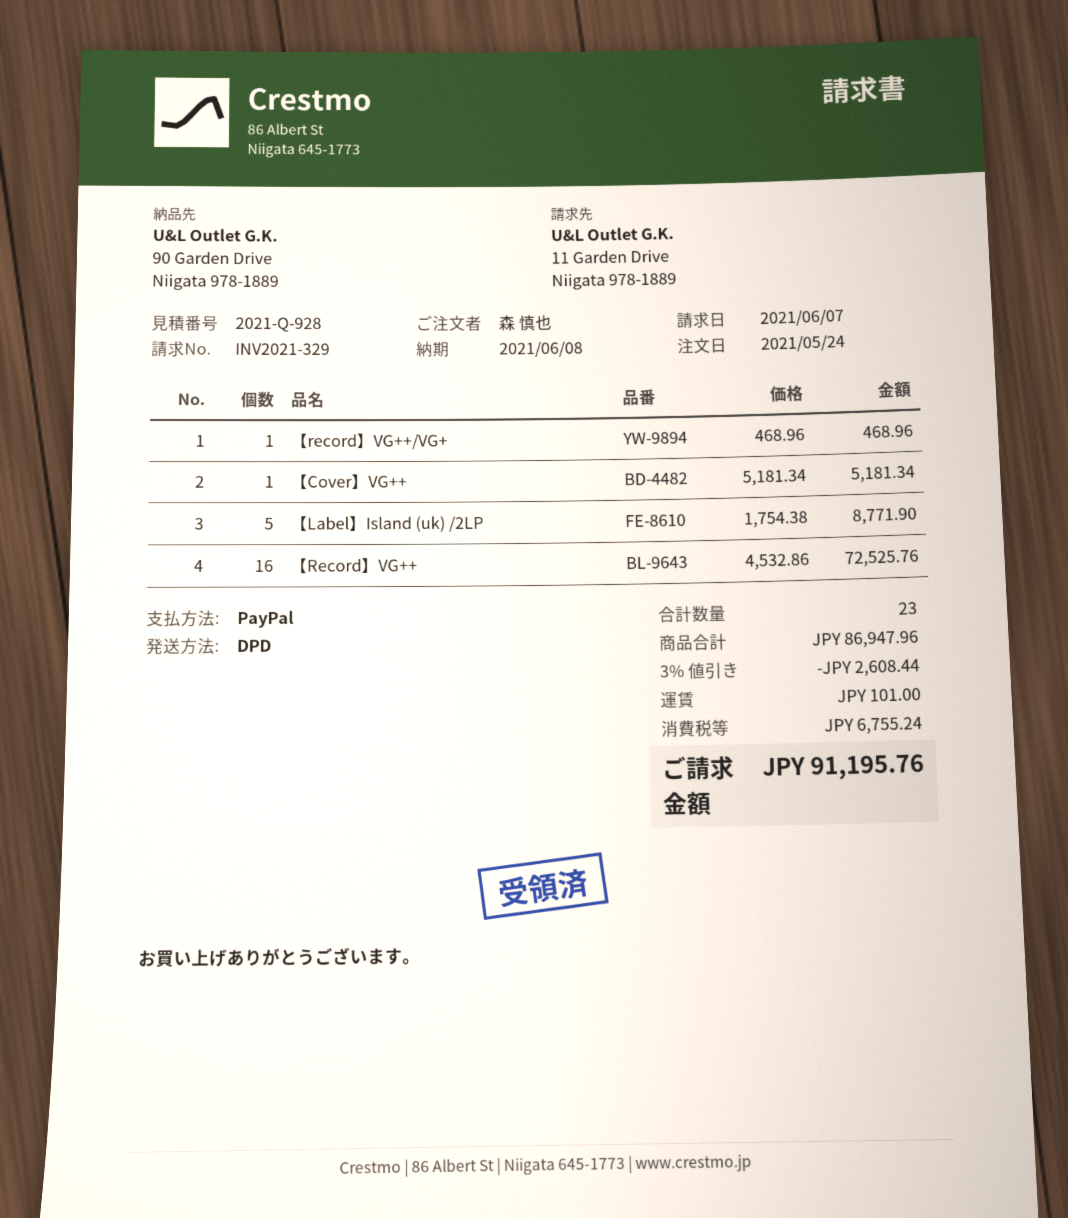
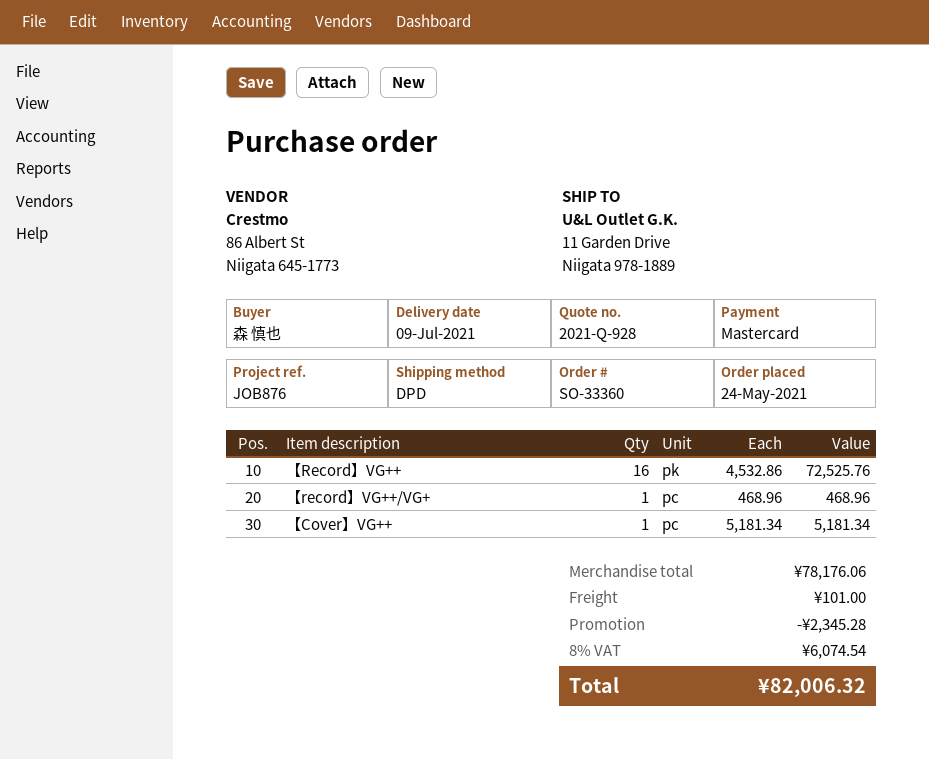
delivery date: 2021-06-08 -> 2021-07-09
payment method: PayPal -> Mastercard
ship to: 90 Garden Drive, Niigata 978-1889 -> 11 Garden Drive, Niigata 978-1889
【Label】Island (uk) /2LP: 5 x 1754.38 = 8771.90 -> none
subtotal: 86947.96 -> 78176.06
discount: 2608.44 -> 2345.28
tax: 6755.24 -> 6074.54
total: 91195.76 -> 82006.32

